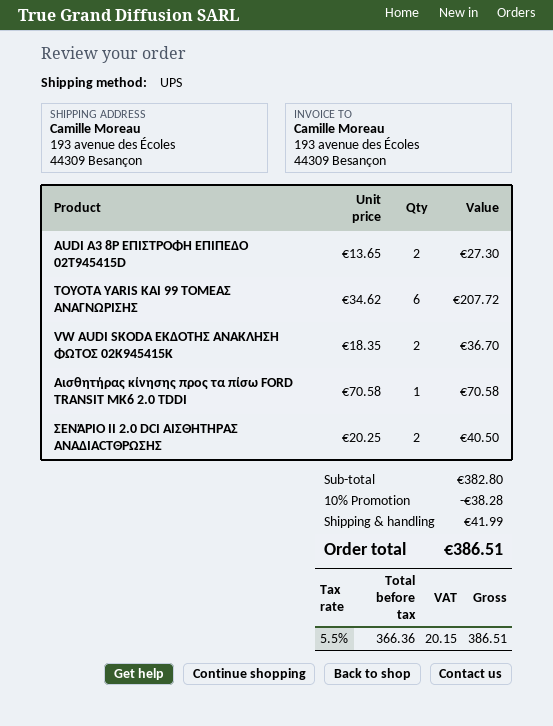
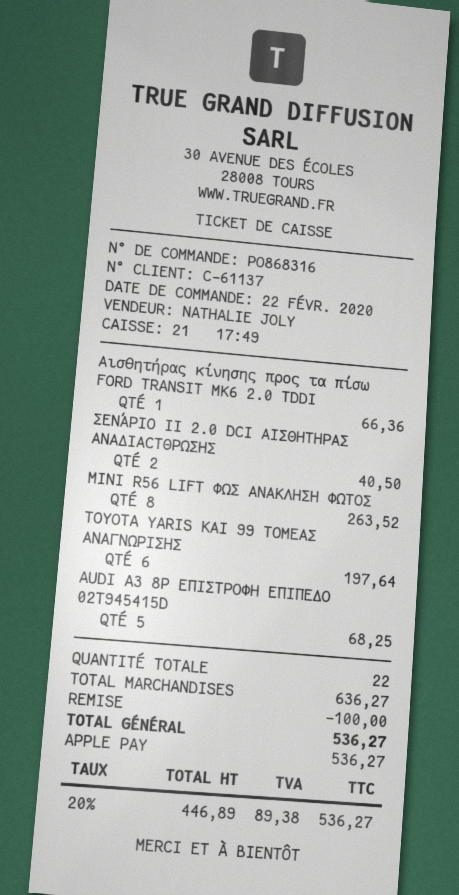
AUDI A3 8P ΕΠΙΣΤΡΟΦΗ ΕΠΙΠΕΔΟ 02T945415D: 2 for 27.30 -> 5 for 68.25
TOYOTA YARIS ΚΑΙ 99 ΤΟΜΕΑΣ ΑΝΑΓΝΩΡΙΣΗΣ: 6 for 207.72 -> 6 for 197.64
VW AUDI SKODA ΕΚΔΟΤΗΣ ΑΝΑΚΛΗΣΗ ΦΩΤΟΣ 02K945415K: 2 for 36.70 -> none
Αισθητήρας κίνησης προς τα πίσω FORD TRANSIT MK6 2.0 TDDI: 1 for 70.58 -> 1 for 66.36
MINI R56 LIFT ΦΩΣ ΑΝΑΚΛΗΣΗ ΦΩΤΟΣ: none -> 8 for 263.52
subtotal: 382.80 -> 636.27
discount: 38.28 -> 100.00
shipping: 41.99 -> none
net: 366.36 -> 446.89
tax: 5.5% = 20.15 -> 20% = 89.38
total: 386.51 -> 536.27

